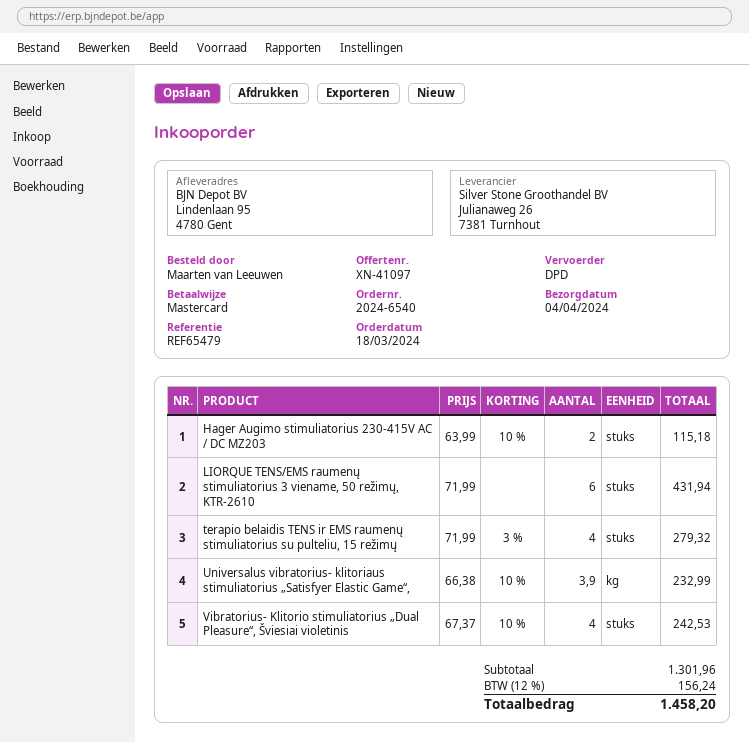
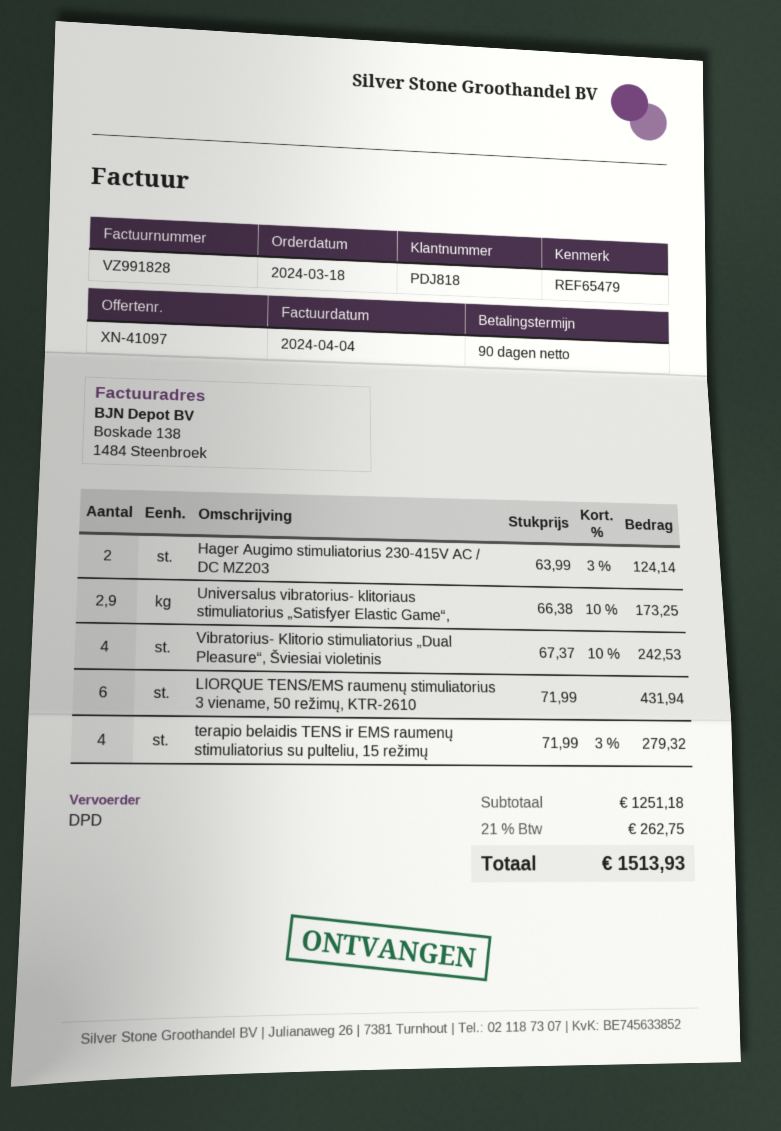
Hager Augimo stimuliatorius 230-415V AC / DC MZ203: 2 x 63.99 - 10% = 115.18 -> 2 x 63.99 - 3% = 124.14
Universalus vibratorius- klitoriaus stimuliatorius „Satisfyer Elastic Game“,: 3.9 x 66.38 - 10% = 232.99 -> 2.9 x 66.38 - 10% = 173.25
subtotal: 1301.96 -> 1251.18
tax: 12% = 156.24 -> 21% = 262.75
total: 1458.20 -> 1513.93

